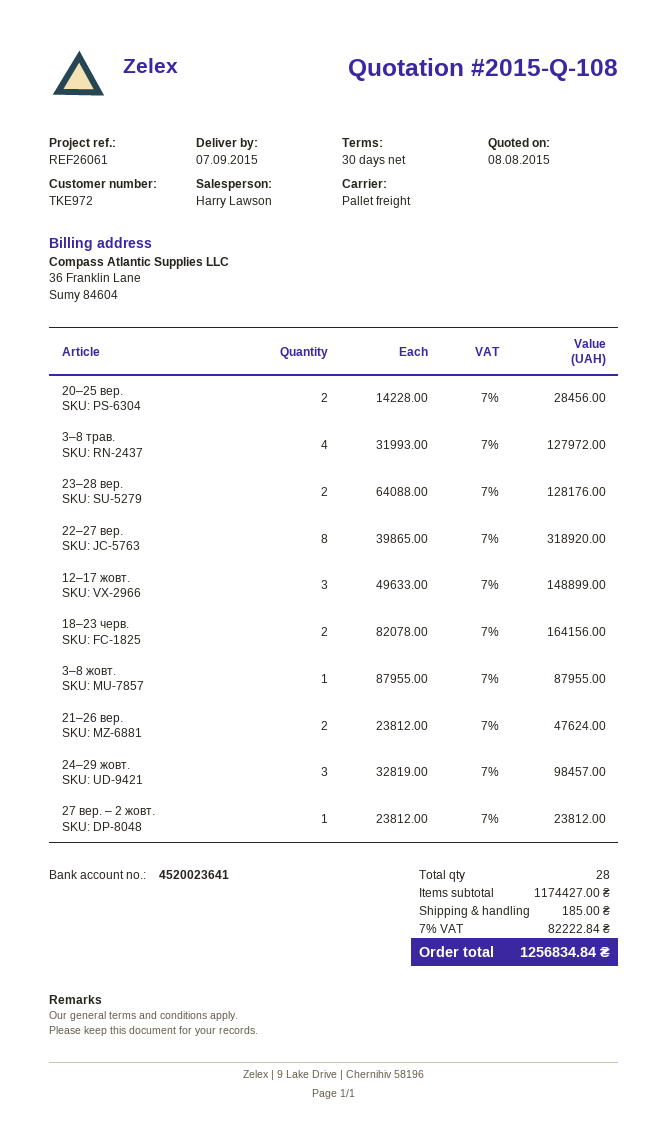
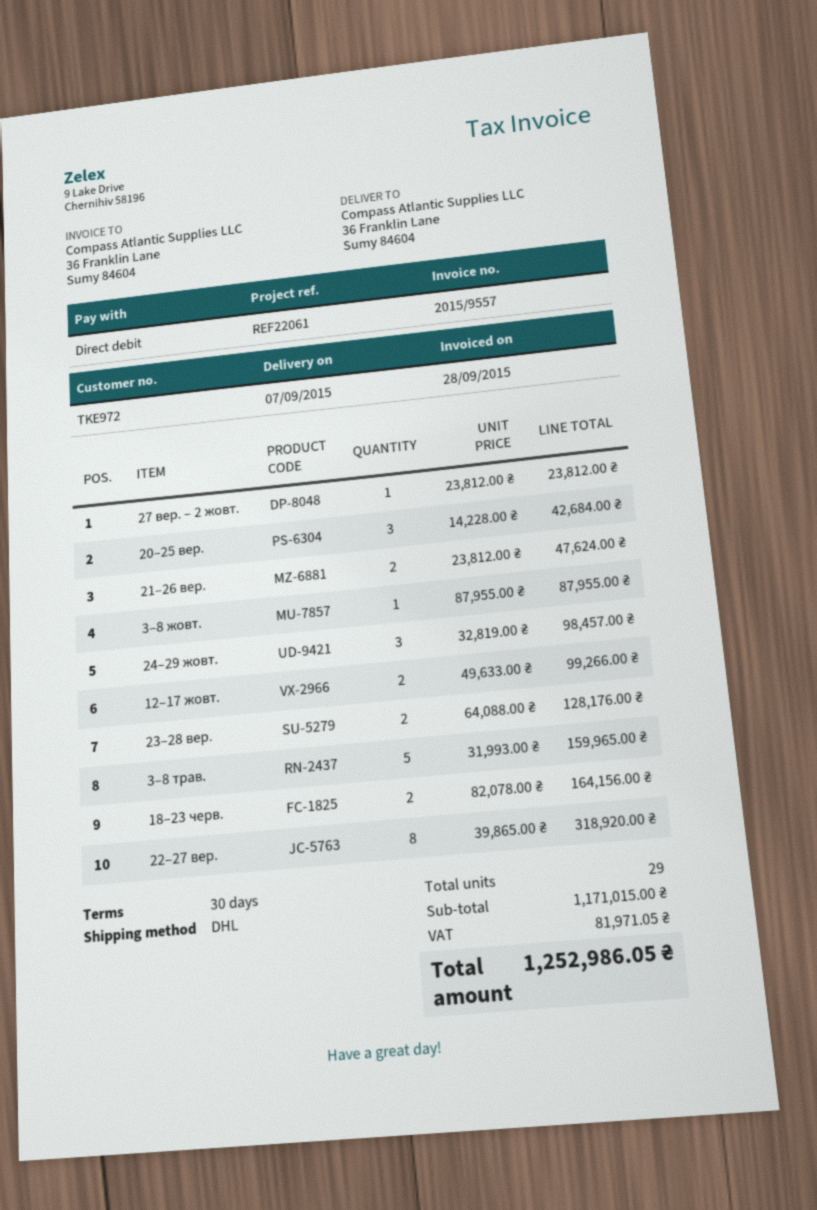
reference: REF26061 -> REF22061
shipping method: pallet freight -> DHL
20–25 вер.: 2 x 14228.00 = 28456.00 -> 3 x 14228.00 = 42684.00
3–8 трав.: 4 x 31993.00 = 127972.00 -> 5 x 31993.00 = 159965.00
12–17 жовт.: 3 x 49633.00 = 148899.00 -> 2 x 49633.00 = 99266.00
total quantity: 28 -> 29
subtotal: 1174427.00 -> 1171015.00
shipping: 185.00 -> none
tax: 82222.84 -> 81971.05
total: 1256834.84 -> 1252986.05

